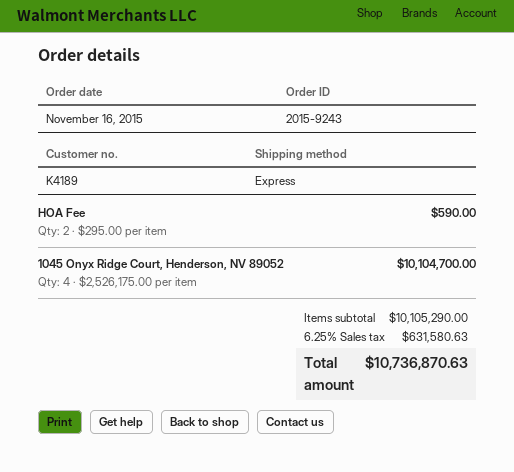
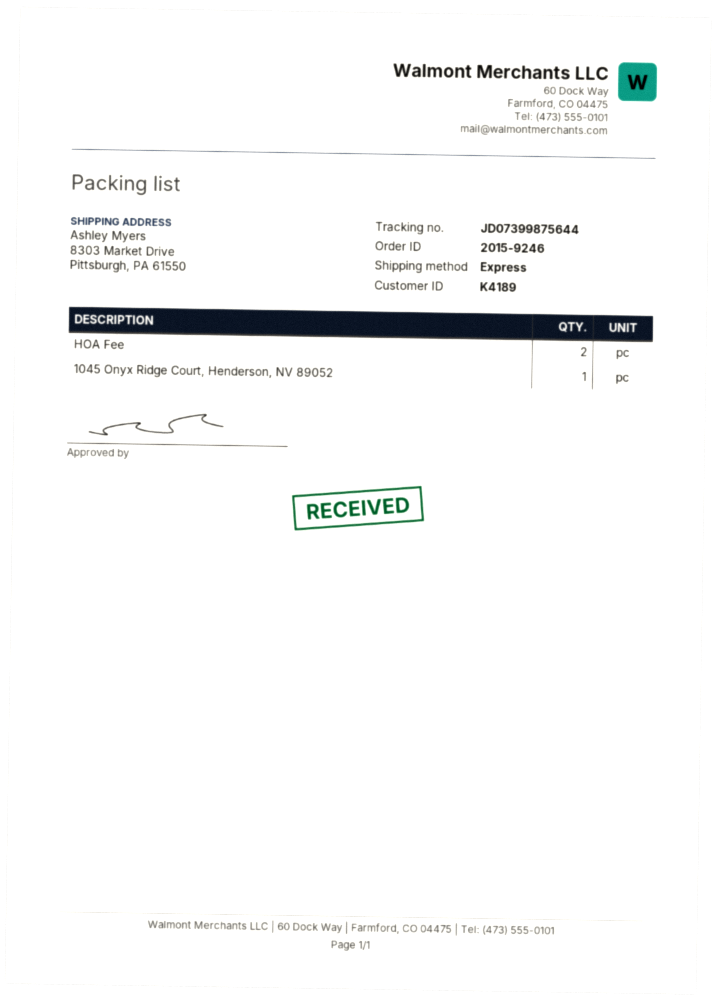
order number: 2015-9243 -> 2015-9246
1045 Onyx Ridge Court, Henderson, NV 89052: 4 -> 1

